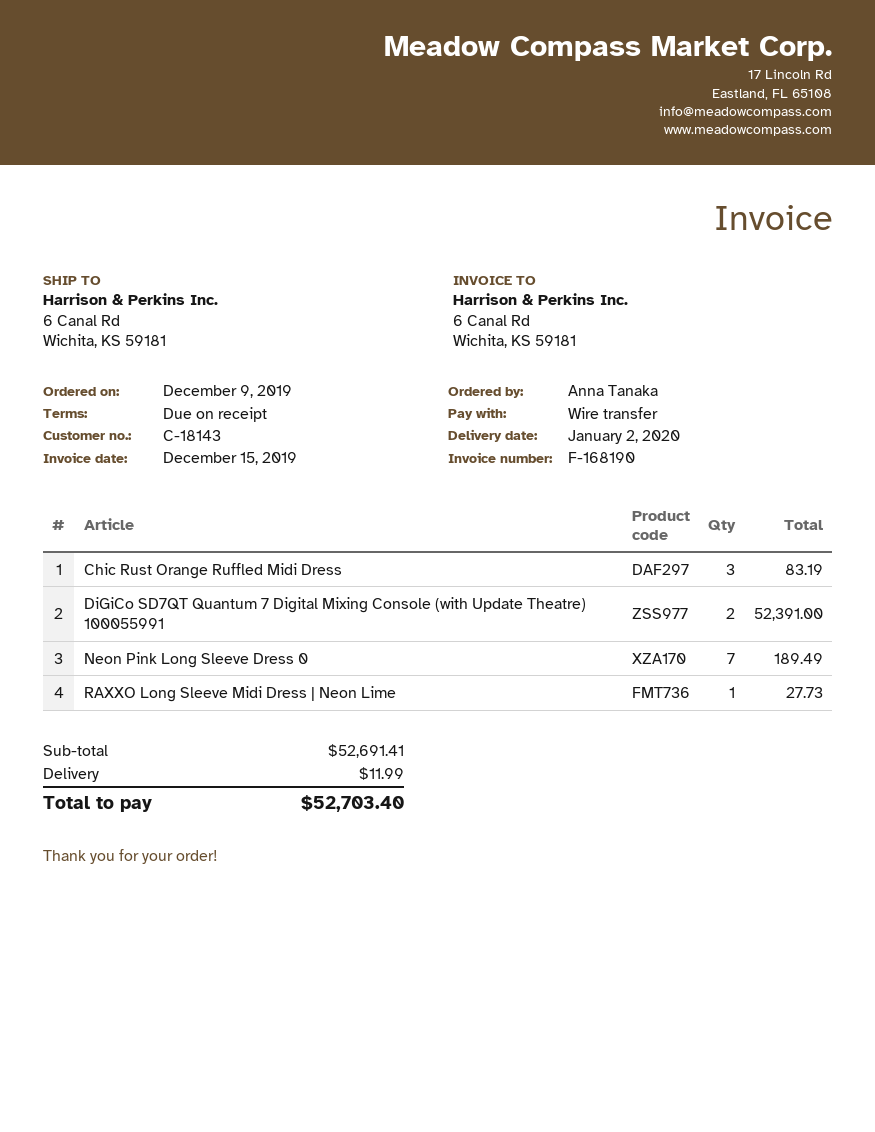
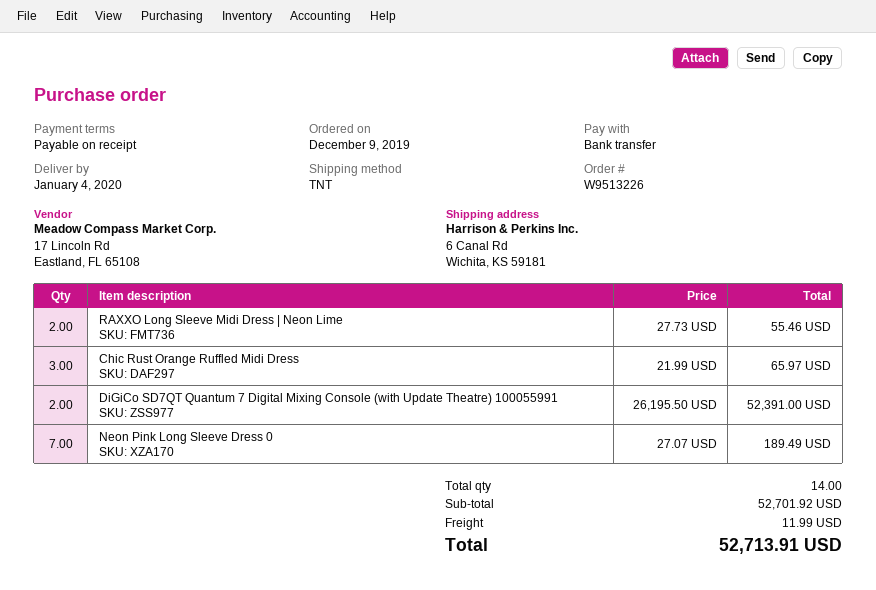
delivery date: 2020-01-02 -> 2020-01-04
Chic Rust Orange Ruffled Midi Dress: 3 for 83.19 -> 3 for 65.97
RAXXO Long Sleeve Midi Dress | Neon Lime: 1 for 27.73 -> 2 for 55.46
subtotal: 52691.41 -> 52701.92
total: 52703.40 -> 52713.91

